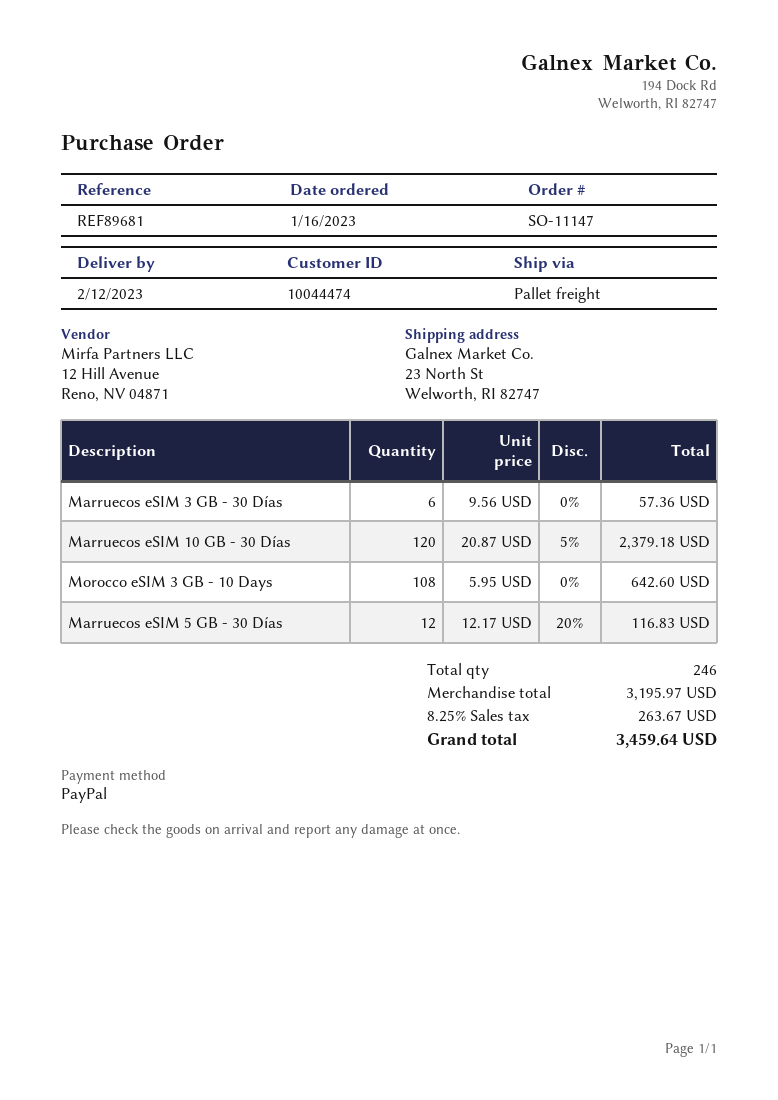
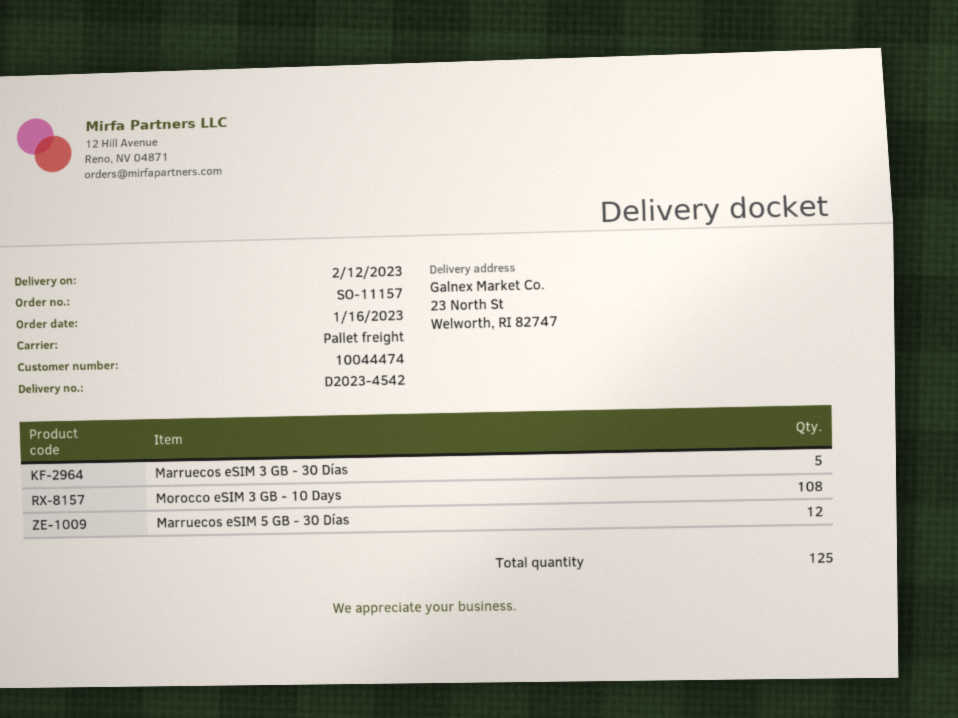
order number: SO-11147 -> SO-11157
Marruecos eSIM 3 GB - 30 Días: 6 -> 5
Marruecos eSIM 10 GB - 30 Días: 120 -> none
total quantity: 246 -> 125

